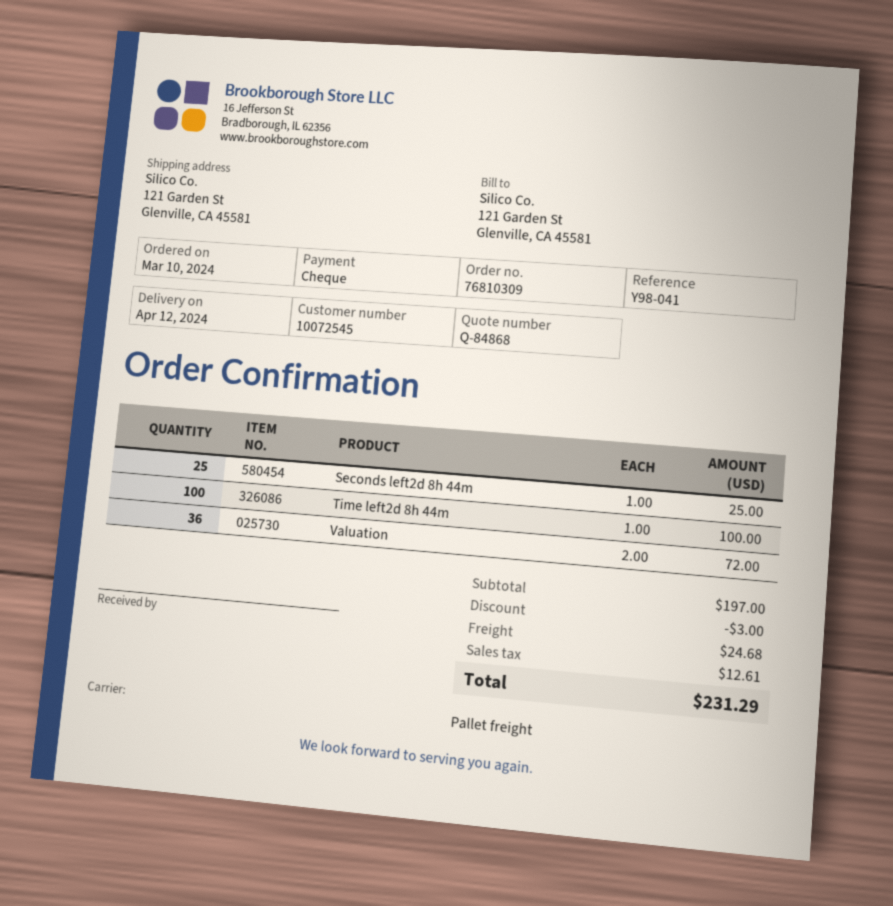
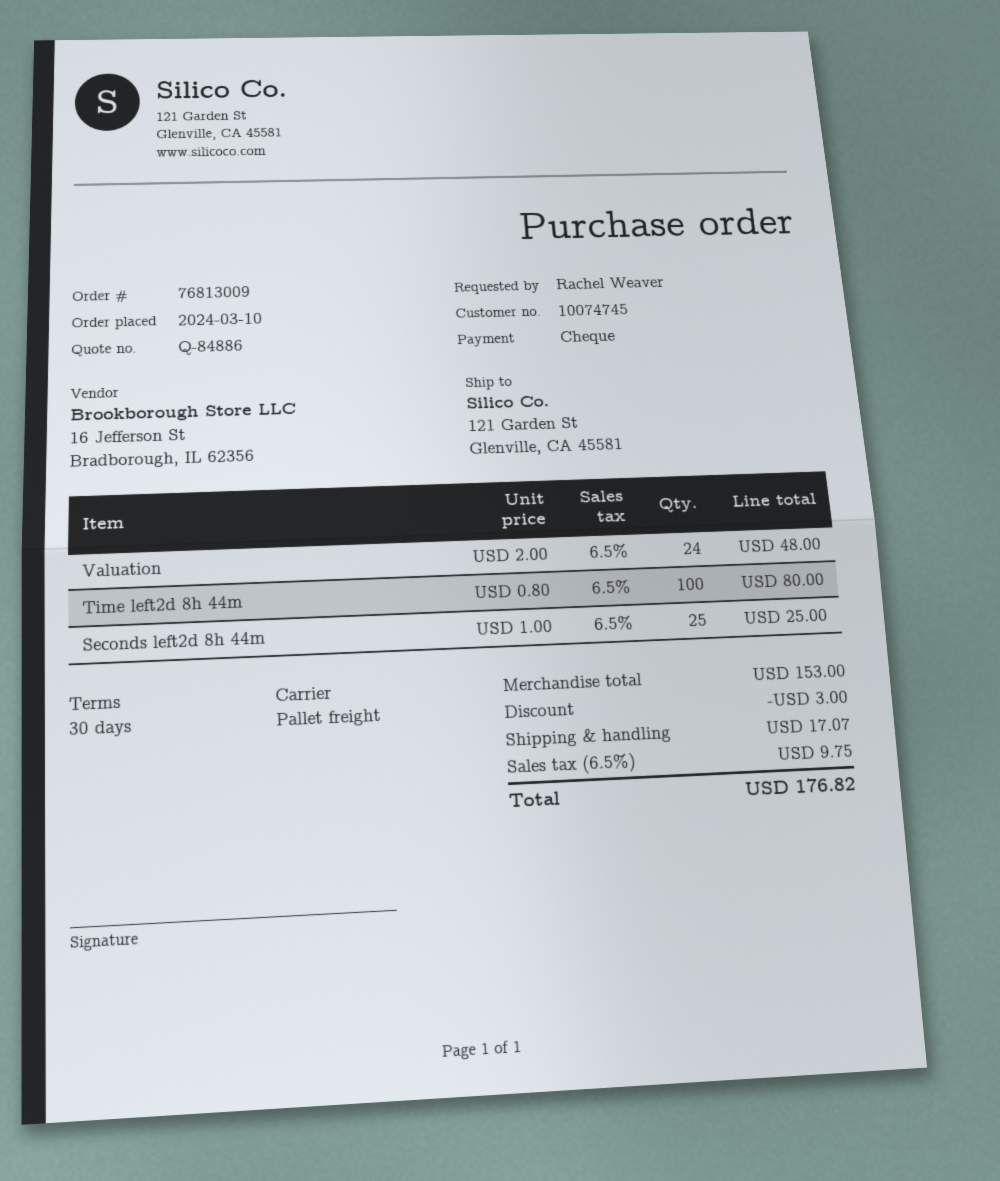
quote number: Q-84868 -> Q-84886
order number: 76810309 -> 76813009
customer number: 10072545 -> 10074745
Time left2d 8h 44m: 100 x 1.00 = 100.00 -> 100 x 0.80 = 80.00
Valuation: 36 x 2.00 = 72.00 -> 24 x 2.00 = 48.00
subtotal: 197.00 -> 153.00
shipping: 24.68 -> 17.07
tax: 12.61 -> 9.75
total: 231.29 -> 176.82

